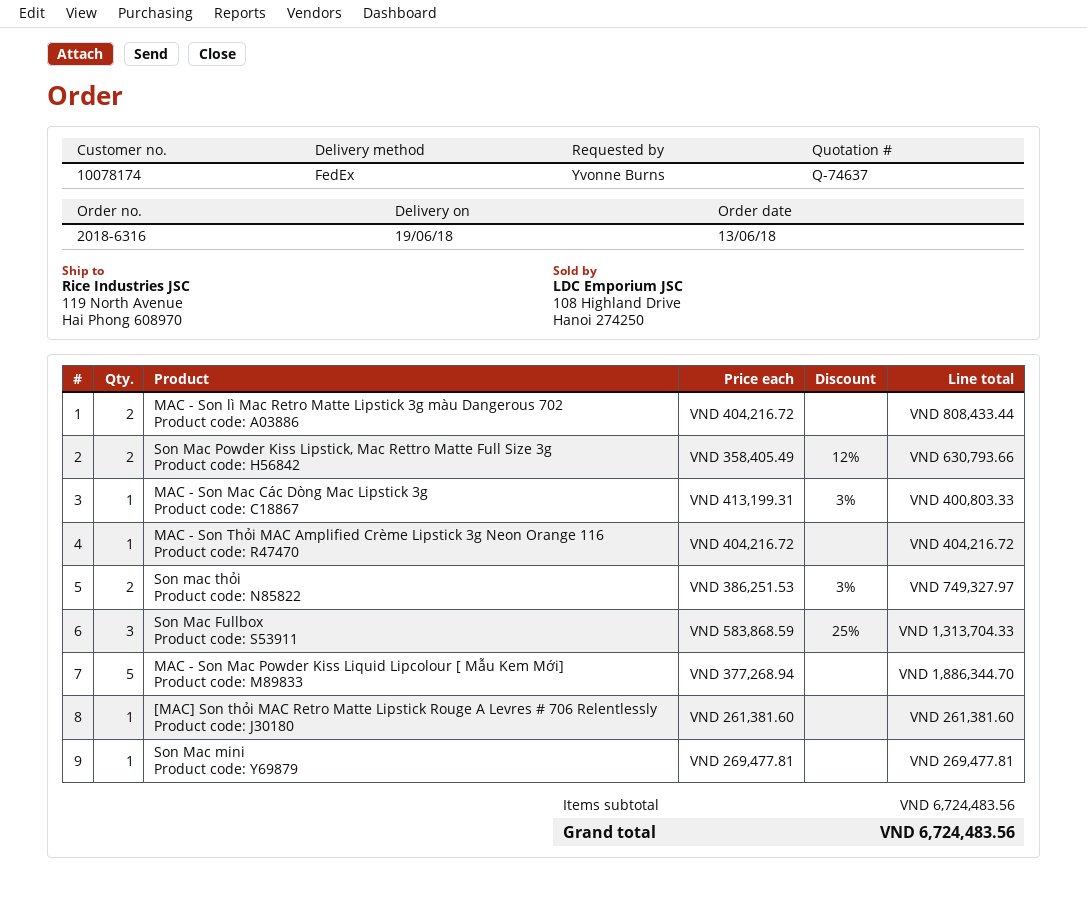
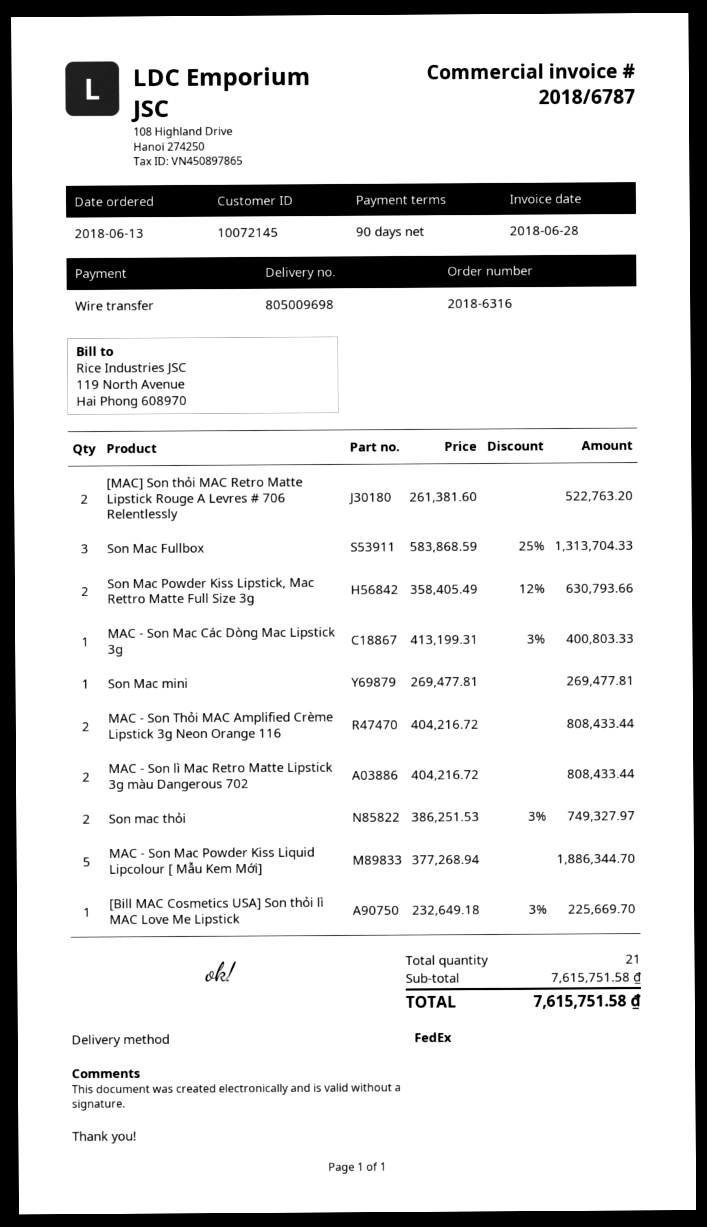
customer number: 10078174 -> 10072145
MAC - Son Thỏi MAC Amplified Crème Lipstick 3g Neon Orange 116: 1 x 404216.72 = 404216.72 -> 2 x 404216.72 = 808433.44
[MAC] Son thỏi MAC Retro Matte Lipstick Rouge A Levres # 706 Relentlessly: 1 x 261381.60 = 261381.60 -> 2 x 261381.60 = 522763.20
[Bill MAC Cosmetics USA] Son thỏi lì MAC Love Me Lipstick: none -> 1 x 232649.18 - 3% = 225669.70
subtotal: 6724483.56 -> 7615751.58
total: 6724483.56 -> 7615751.58

